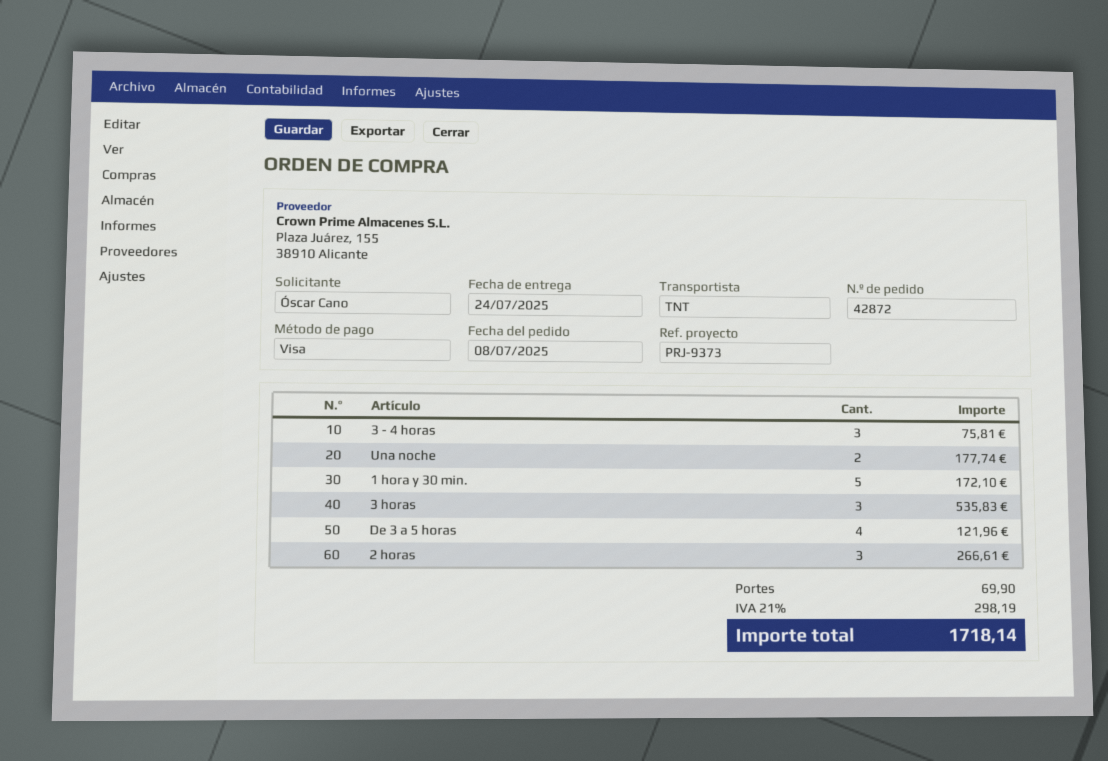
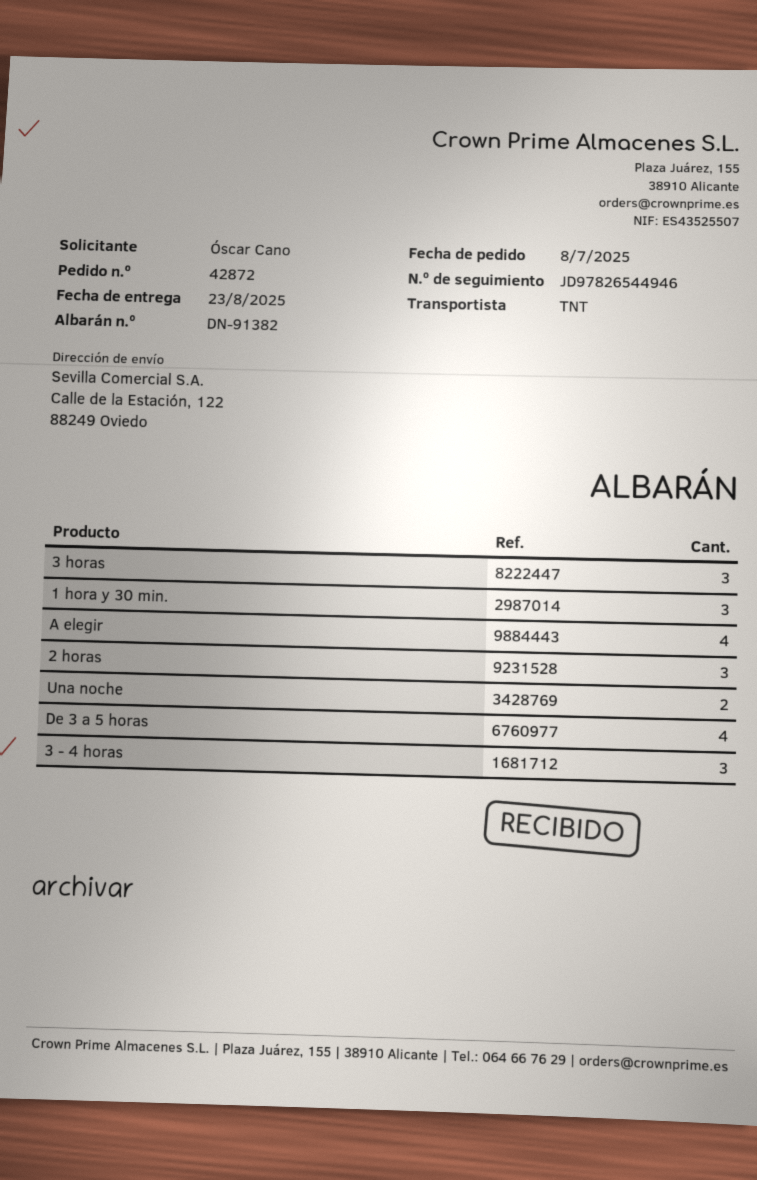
delivery date: 2025-07-24 -> 2025-08-23
1 hora y 30 min.: 5 -> 3
A elegir: none -> 4

